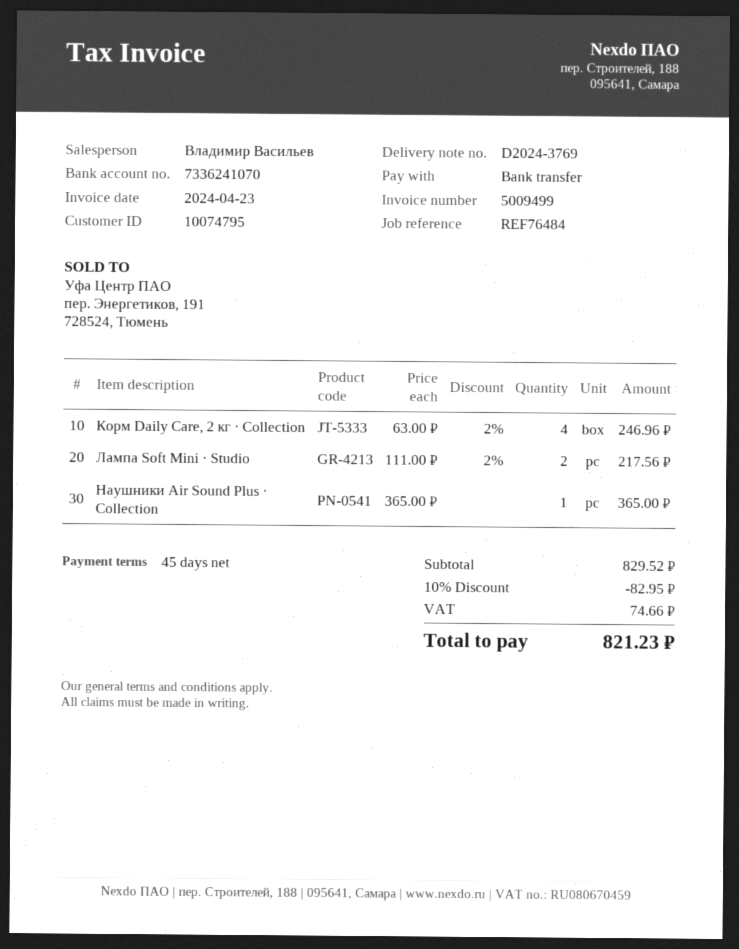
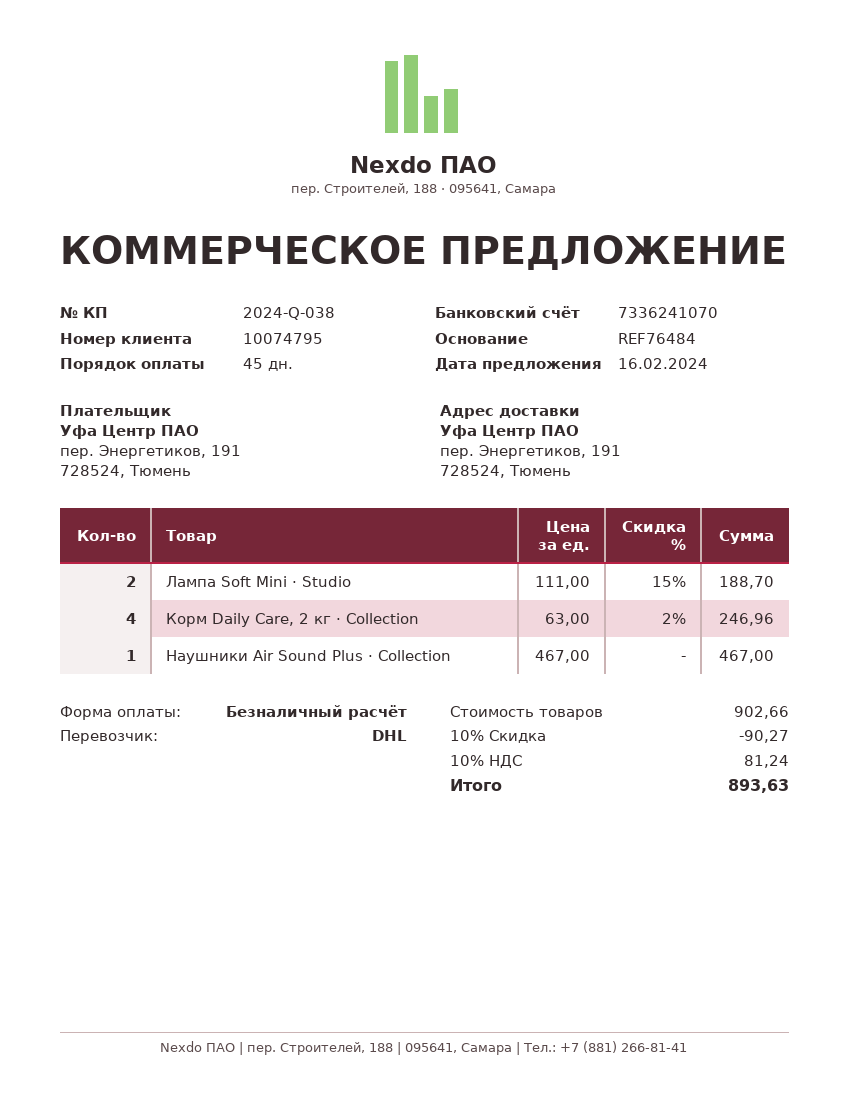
Лампа Soft Mini · Studio: 2 x 111.00 - 2% = 217.56 -> 2 x 111.00 - 15% = 188.70
Наушники Air Sound Plus · Collection: 1 x 365.00 = 365.00 -> 1 x 467.00 = 467.00
subtotal: 829.52 -> 902.66
discount: 10% = 82.95 -> 10% = 90.27
tax: 74.66 -> 81.24
total: 821.23 -> 893.63

